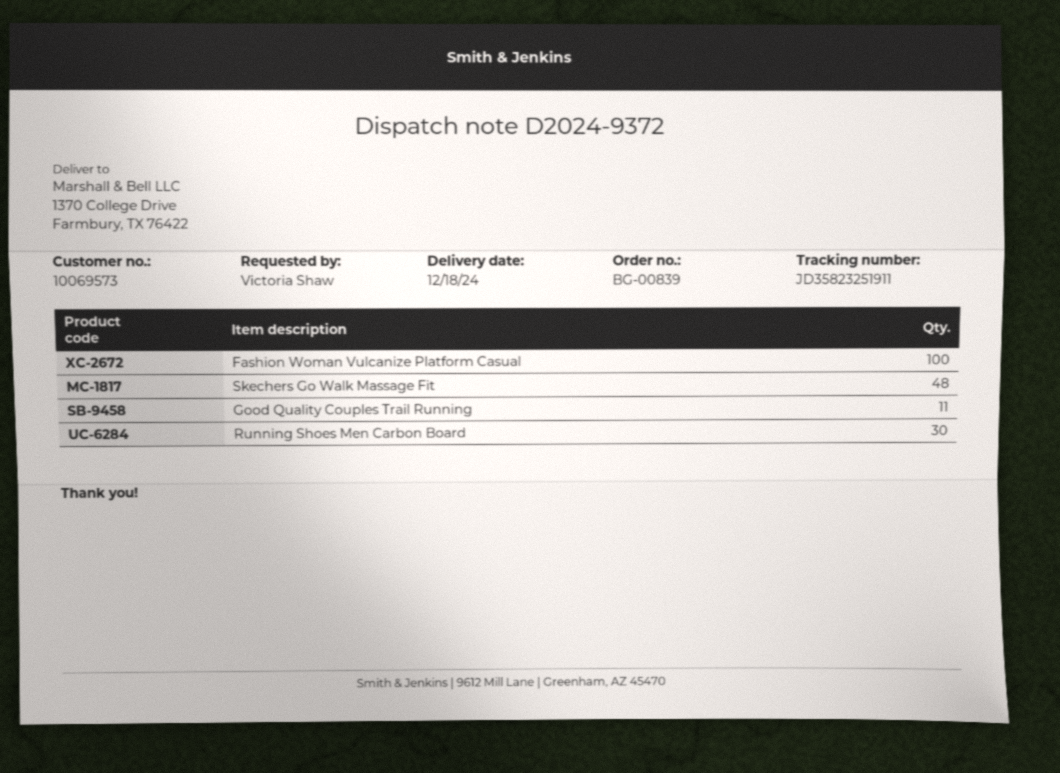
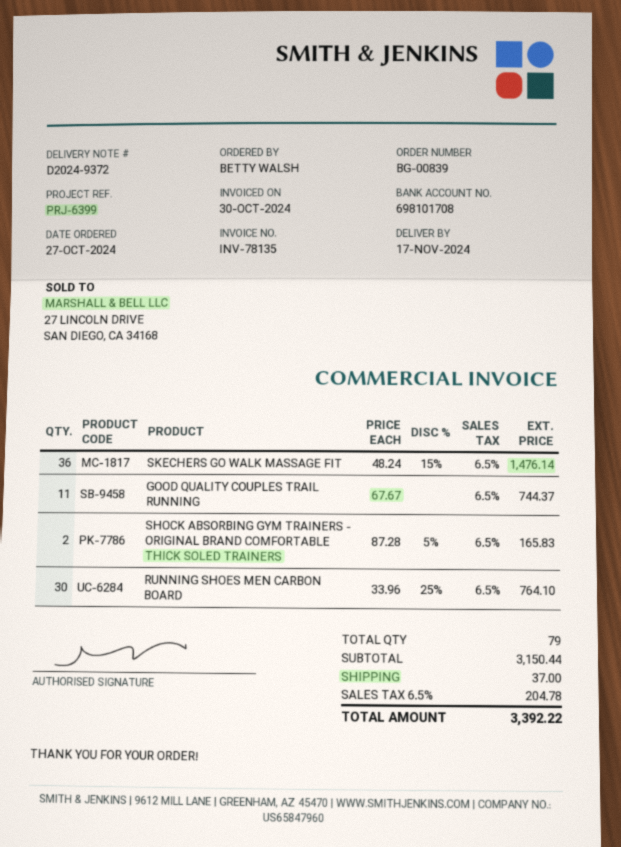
delivery date: 2024-12-18 -> 2024-11-17
ordered by: Victoria Shaw -> BETTY WALSH
Fashion Woman Vulcanize Platform Casual: 100 -> none
Skechers Go Walk Massage Fit: 48 -> 36
SHOCK ABSORBING GYM TRAINERS - ORIGINAL BRAND COMFORTABLE THICK SOLED TRAINERS: none -> 2

